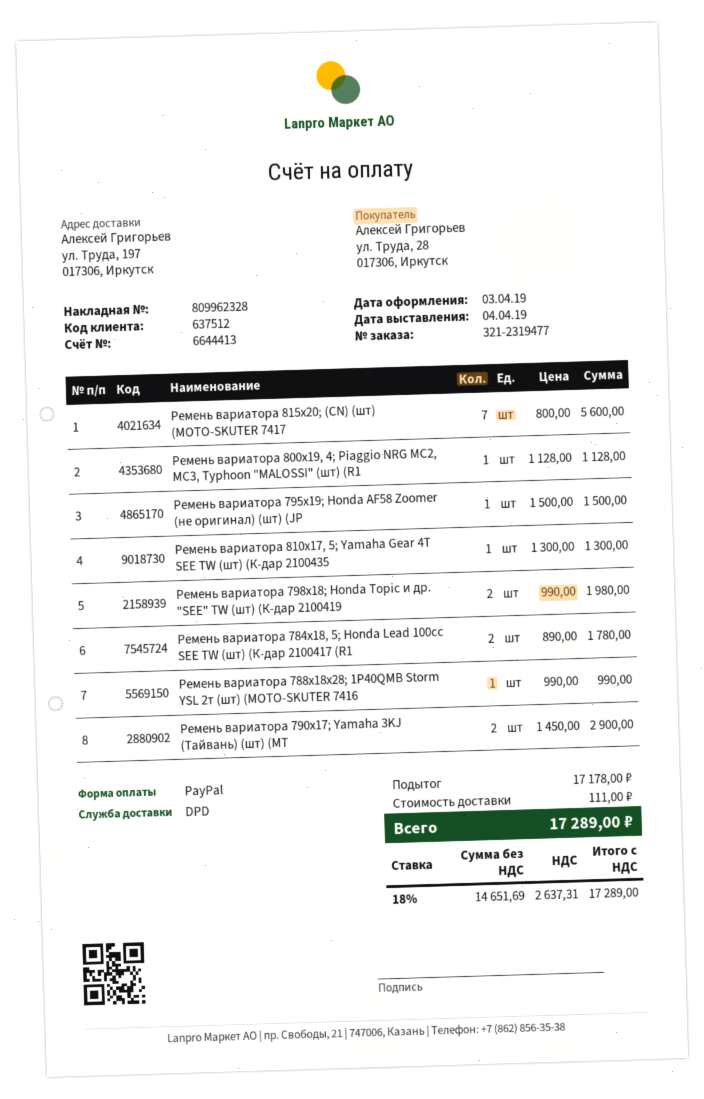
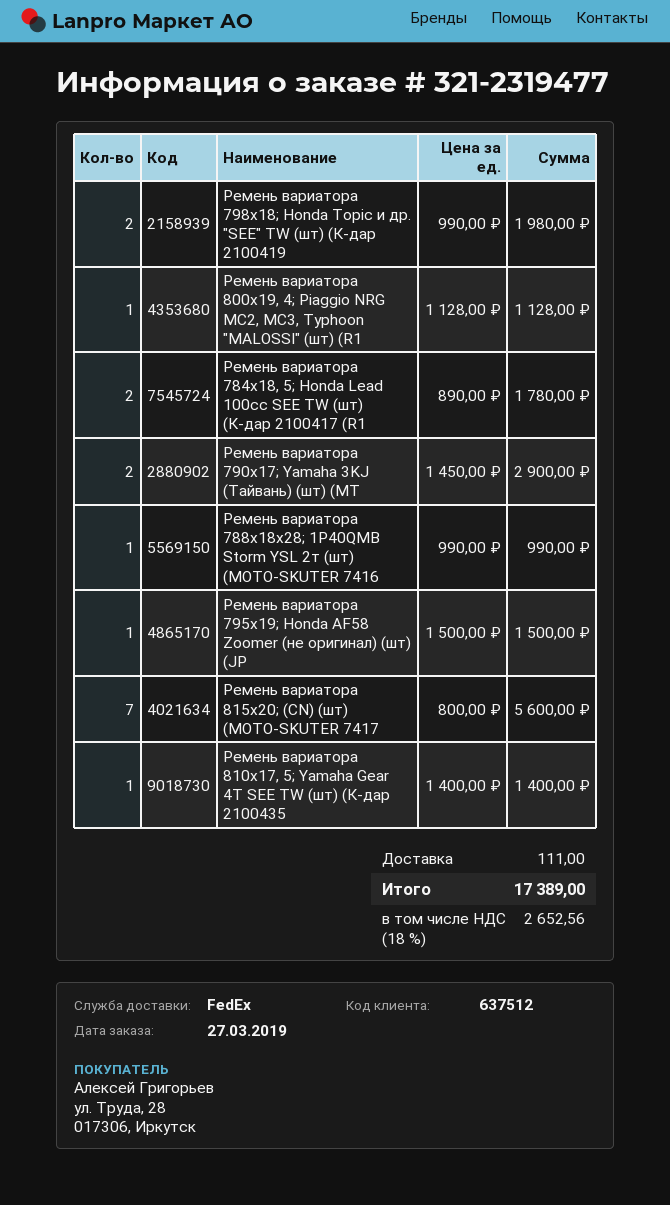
order date: 2019-04-03 -> 2019-03-27
shipping method: DPD -> FedEx
Ремень вариатора 810x17, 5; Yamaha Gear 4T SEE TW (шт) (К-дар 2100435: 1 x 1300.00 = 1300.00 -> 1 x 1400.00 = 1400.00
tax: 18% = 2637.31 -> 18% = 2652.56
total: 17289.00 -> 17389.00

